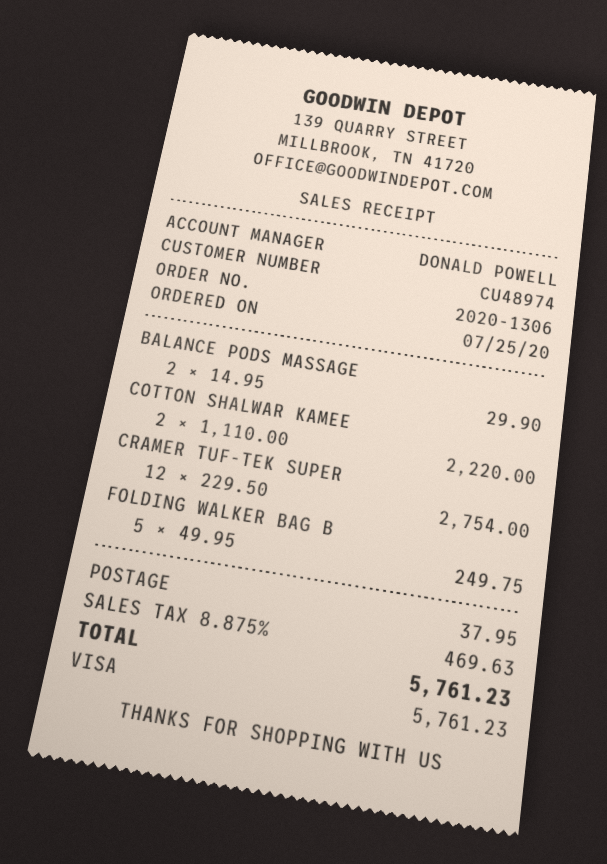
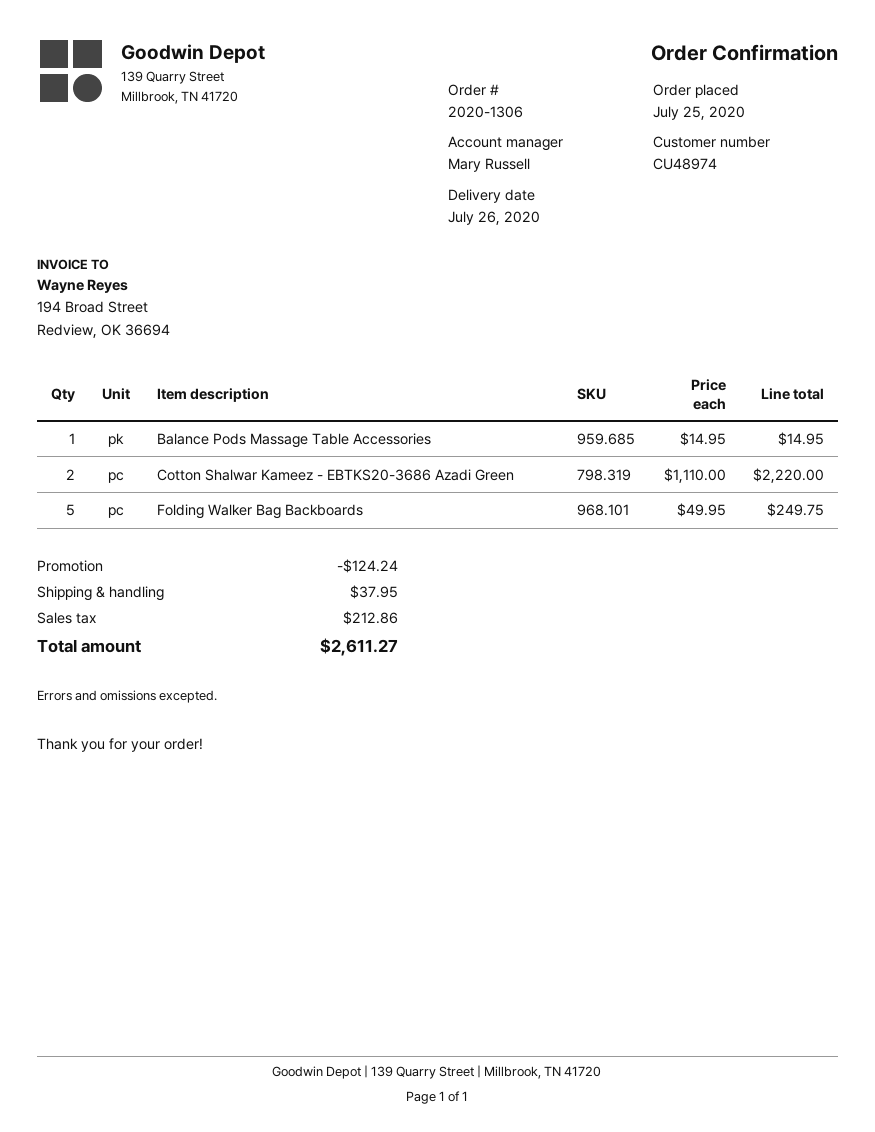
sales rep: DONALD POWELL -> Mary Russell
BALANCE PODS MASSAGE: 2 x 14.95 = 29.90 -> 1 x 14.95 = 14.95
CRAMER TUF-TEK SUPER: 12 x 229.50 = 2754.00 -> none
discount: none -> 124.24
tax: 469.63 -> 212.86
total: 5761.23 -> 2611.27

